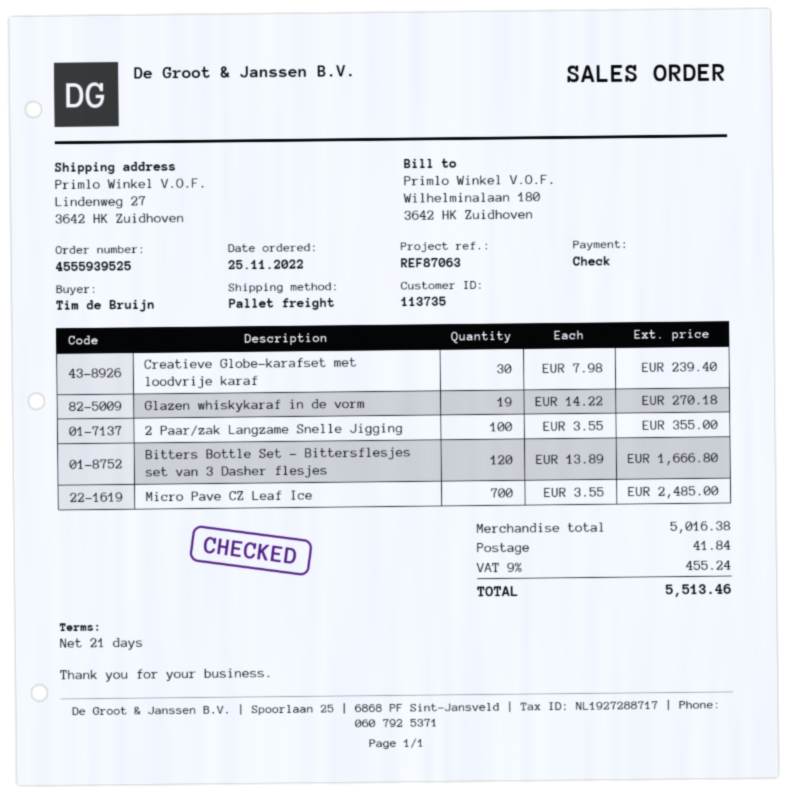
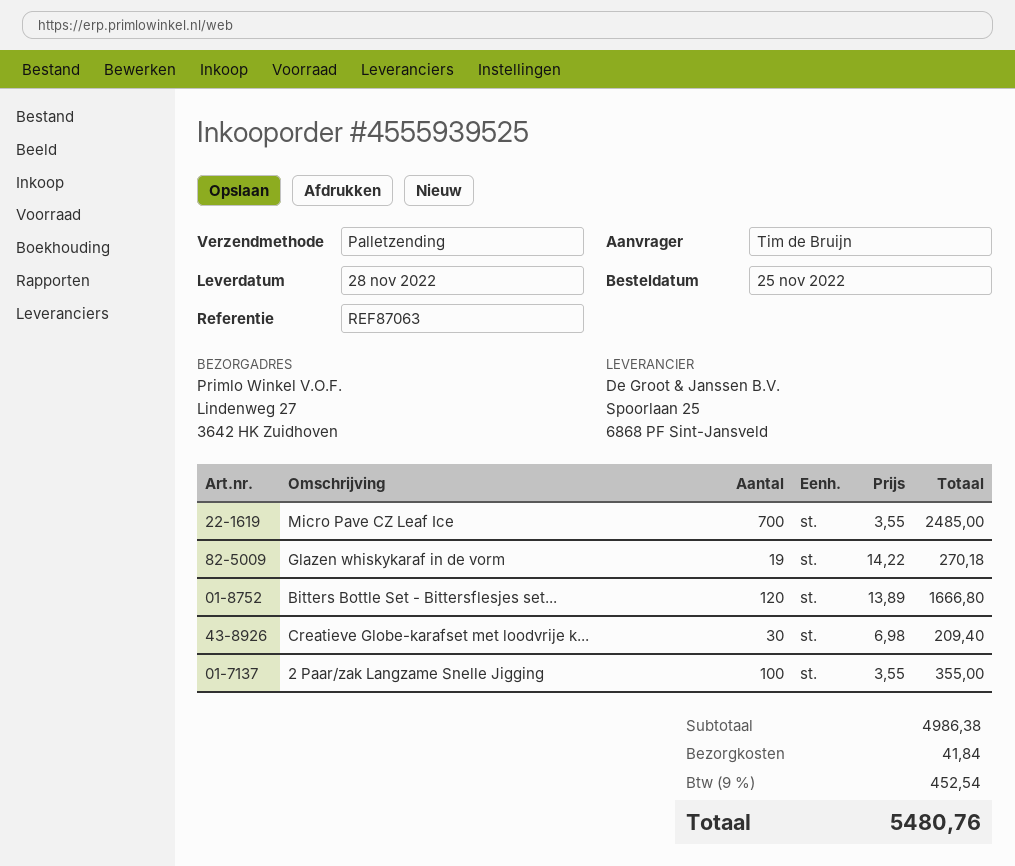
Creatieve Globe-karafset met loodvrije karaf: 30 x 7.98 = 239.40 -> 30 x 6.98 = 209.40
subtotal: 5016.38 -> 4986.38
tax: 9% = 455.24 -> 9% = 452.54
total: 5513.46 -> 5480.76

